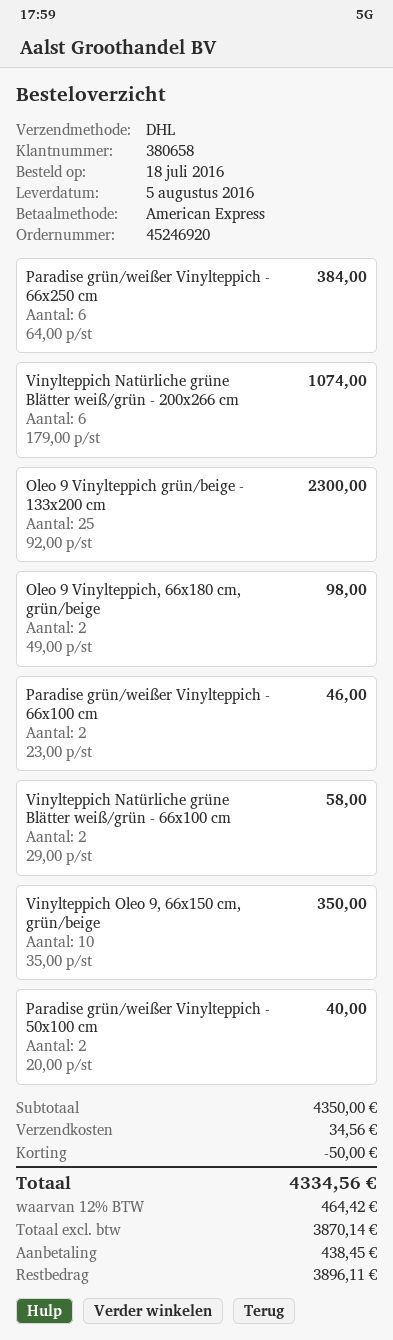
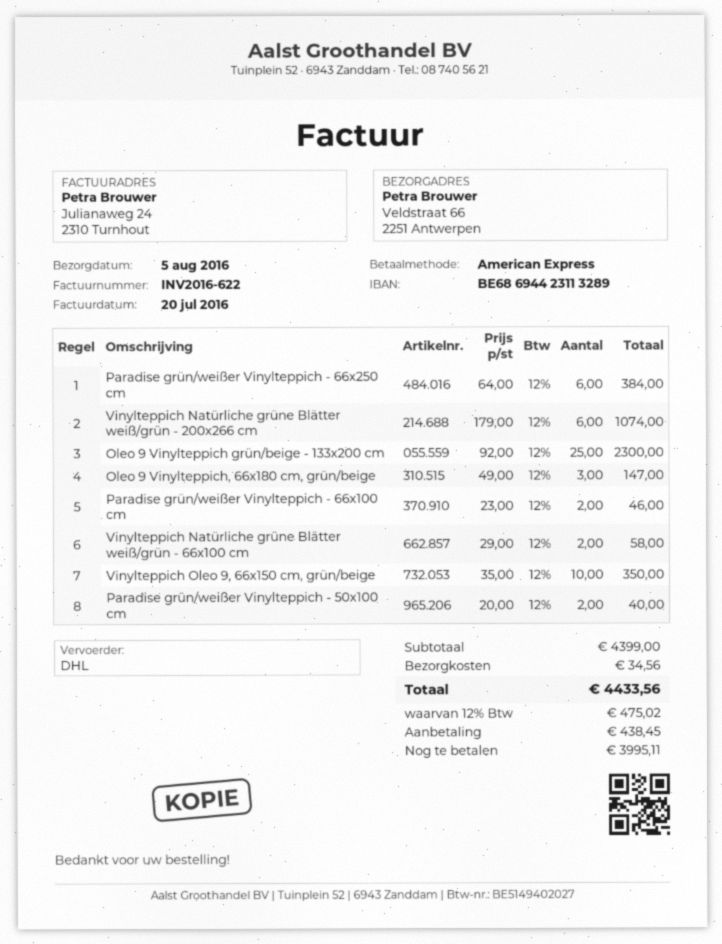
Oleo 9 Vinylteppich, 66x180 cm, grün/beige: 2 x 49.00 = 98.00 -> 3 x 49.00 = 147.00
subtotal: 4350.00 -> 4399.00
discount: 50.00 -> none
tax: 12% = 464.42 -> 12% = 475.02
total: 4334.56 -> 4433.56
balance: 3896.11 -> 3995.11

